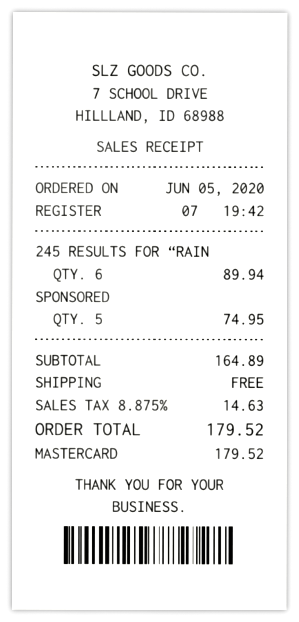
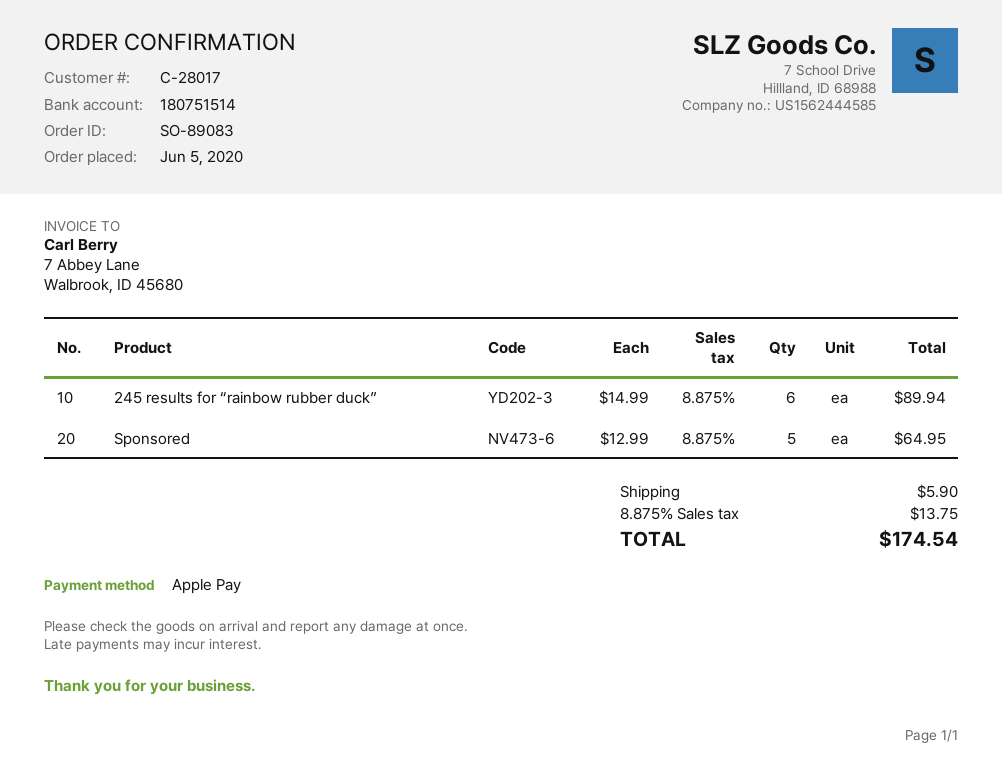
payment method: Mastercard -> Apple Pay
SPONSORED: 5 for 74.95 -> 5 for 64.95
shipping: 0.00 -> 5.90
tax: 8.875% = 14.63 -> 8.875% = 13.75
total: 179.52 -> 174.54

